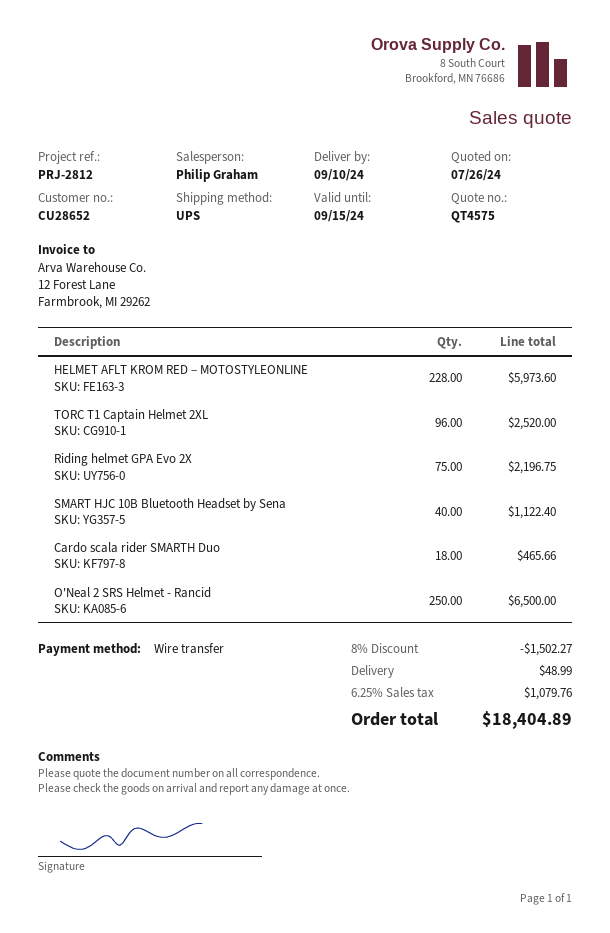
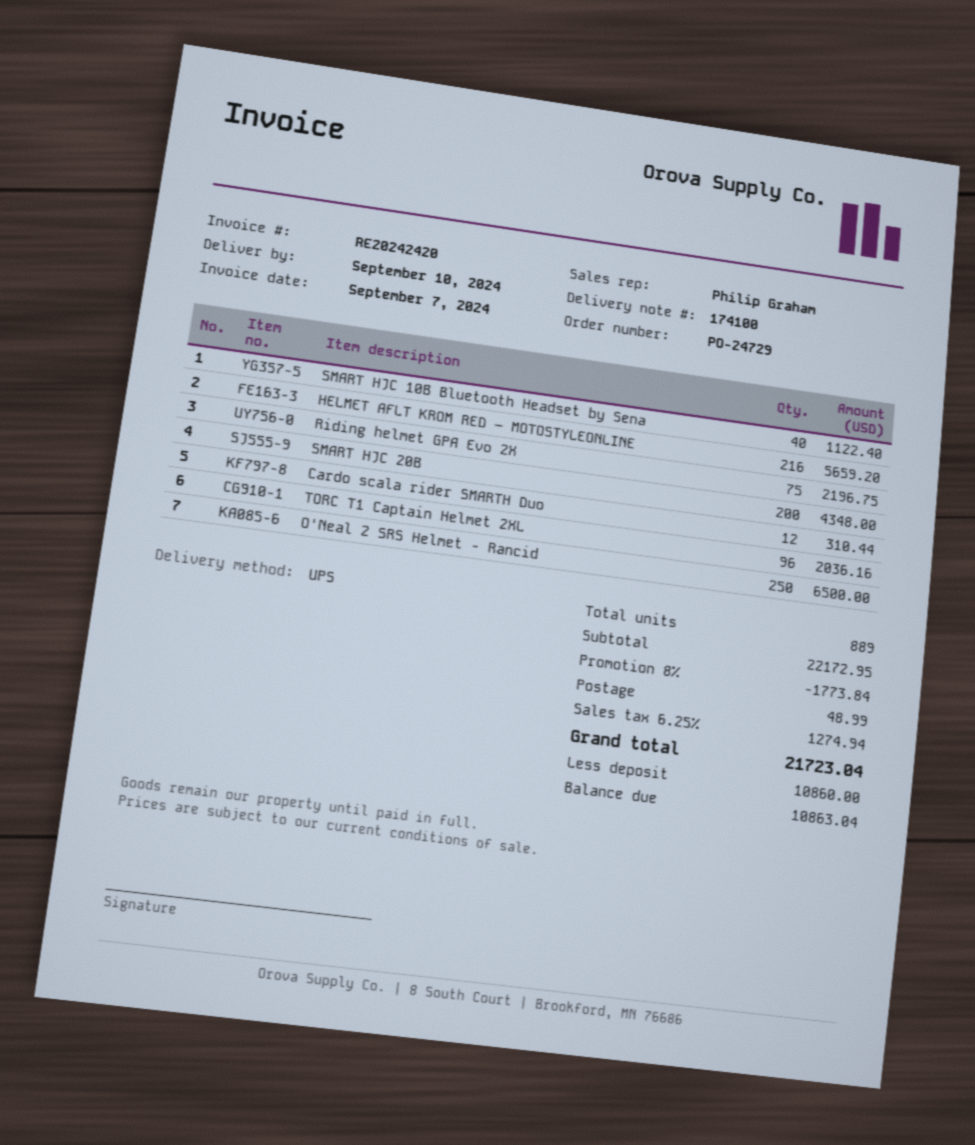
HELMET AFLT KROM RED – MOTOSTYLEONLINE: 228 for 5973.60 -> 216 for 5659.20
TORC T1 Captain Helmet 2XL: 96 for 2520.00 -> 96 for 2036.16
Cardo scala rider SMARTH Duo: 18 for 465.66 -> 12 for 310.44
SMART HJC 20B: none -> 200 for 4348.00
discount: 8% = 1502.27 -> 8% = 1773.84
tax: 6.25% = 1079.76 -> 6.25% = 1274.94
total: 18404.89 -> 21723.04

